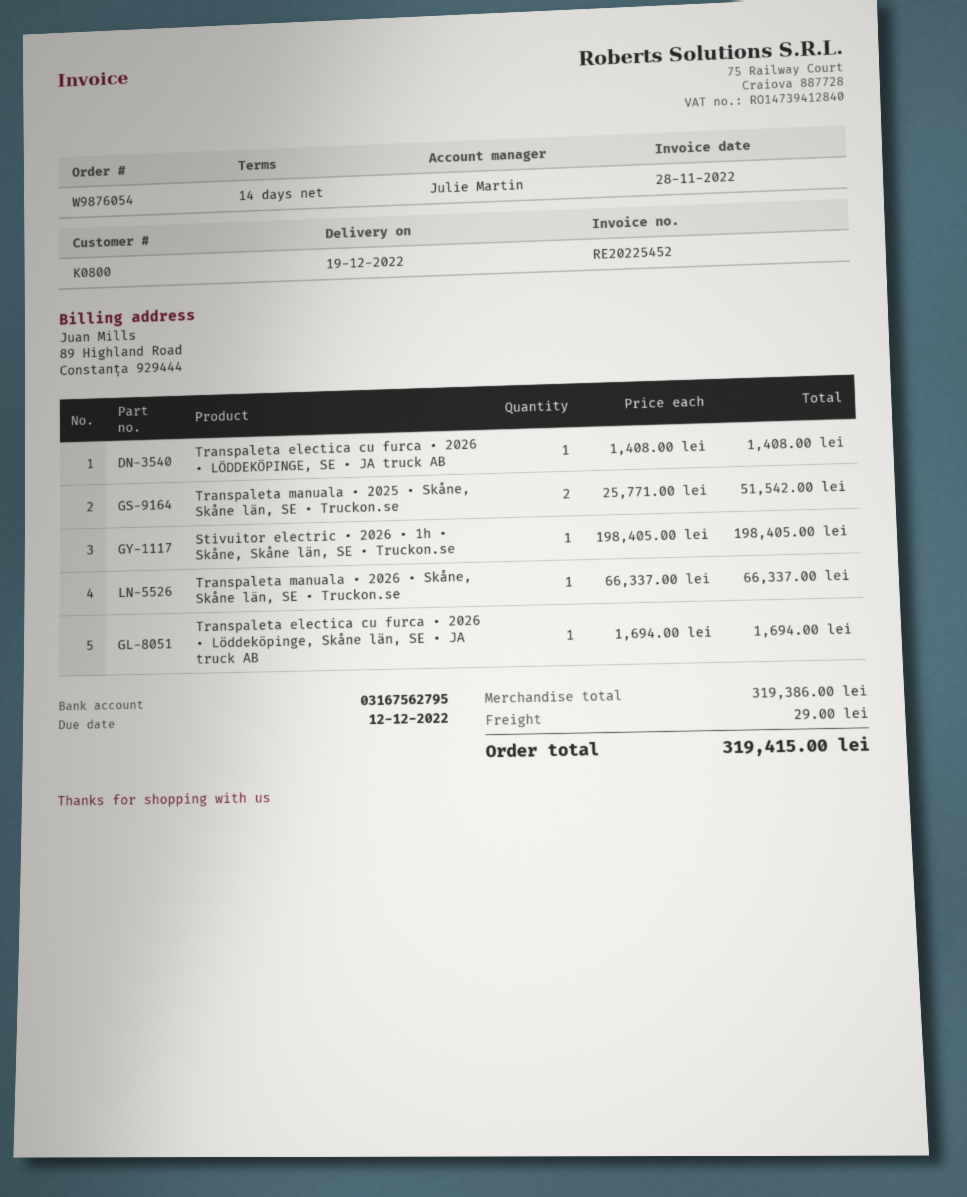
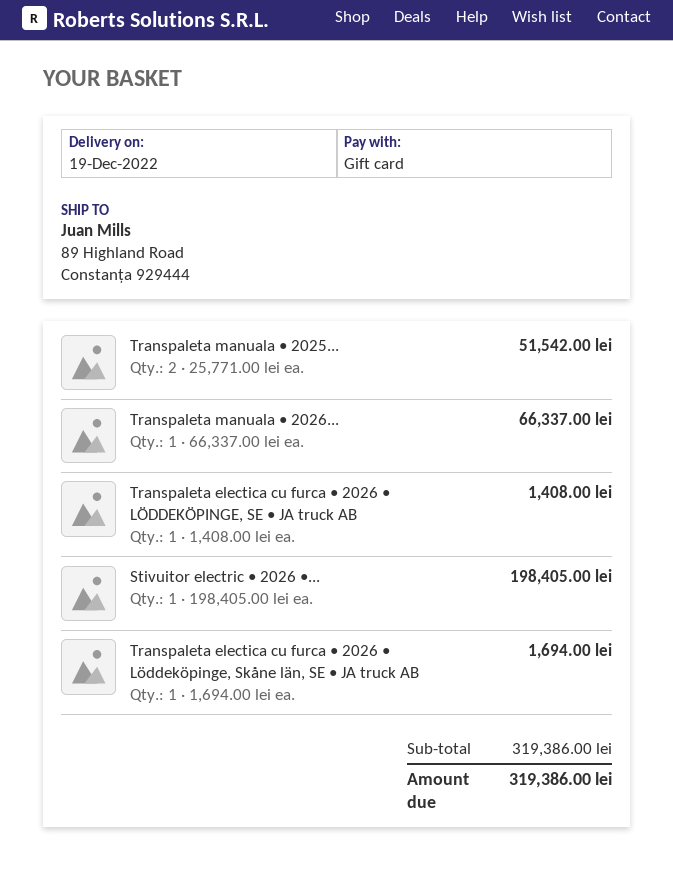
shipping: 29.00 -> none
total: 319415.00 -> 319386.00

